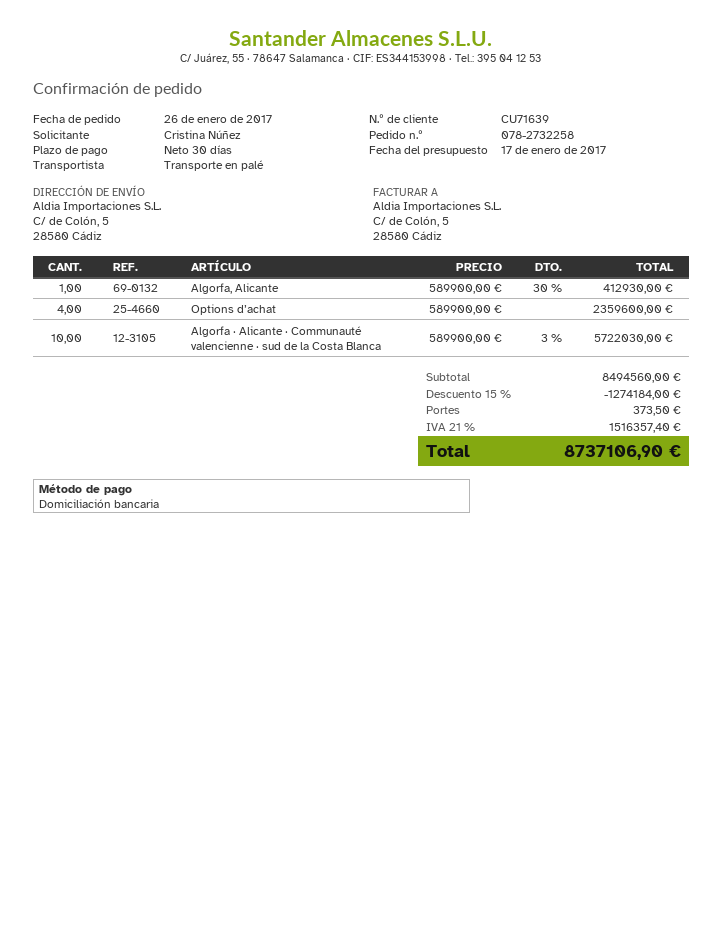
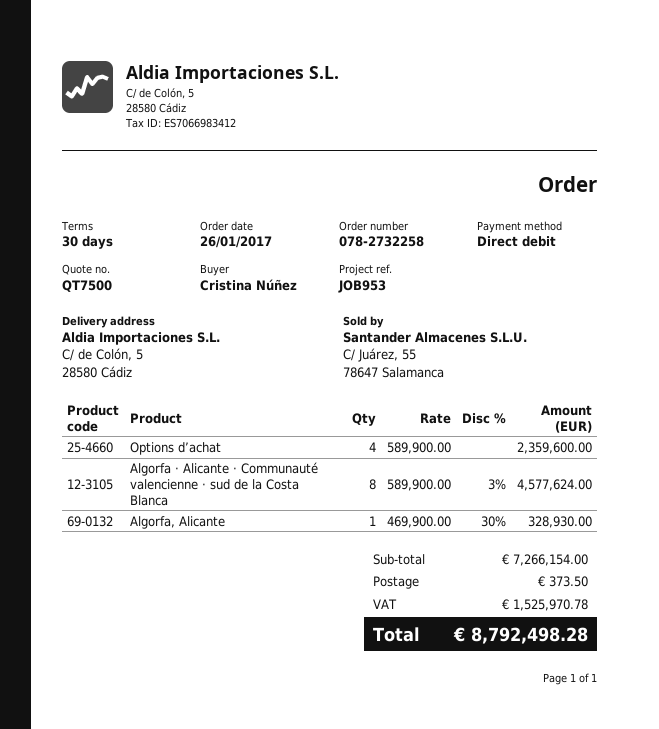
Algorfa, Alicante: 1 x 589900.00 - 30% = 412930.00 -> 1 x 469900.00 - 30% = 328930.00
Algorfa · Alicante · Communauté valencienne · sud de la Costa Blanca: 10 x 589900.00 - 3% = 5722030.00 -> 8 x 589900.00 - 3% = 4577624.00
subtotal: 8494560.00 -> 7266154.00
discount: 15% = 1274184.00 -> none
tax: 1516357.40 -> 1525970.78
total: 8737106.90 -> 8792498.28

